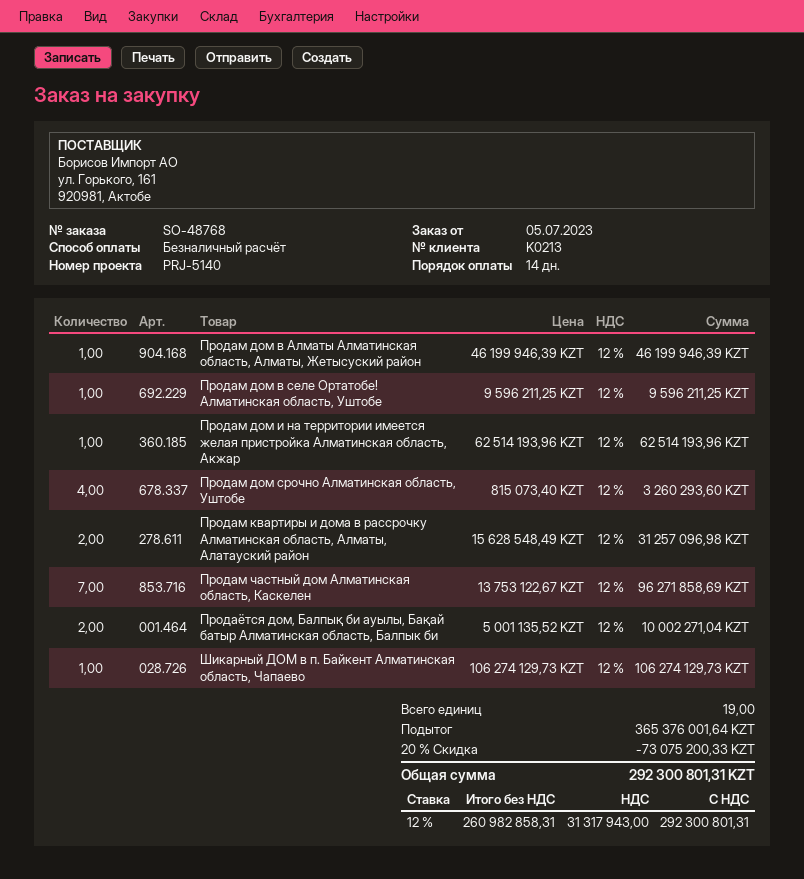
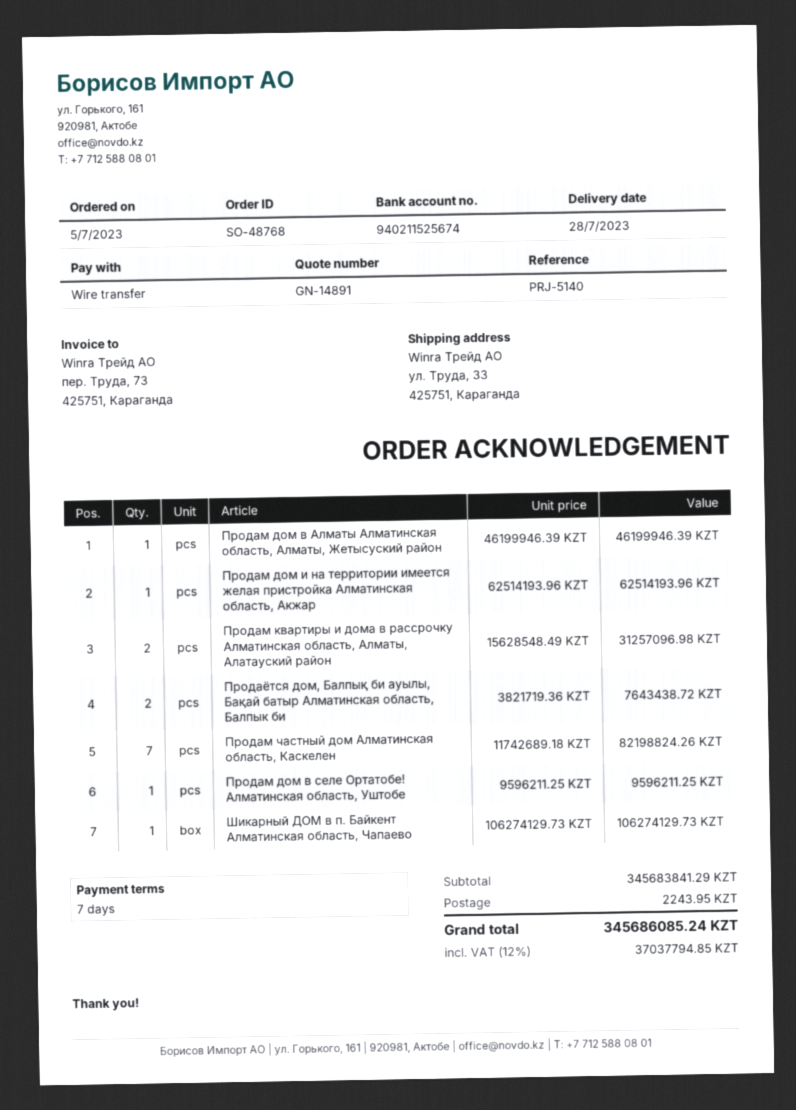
payment terms: 14 days -> 7 days
Продам дом срочно Алматинская область, Уштобе: 4 x 815073.40 = 3260293.60 -> none
Продам частный дом Алматинская область, Каскелен: 7 x 13753122.67 = 96271858.69 -> 7 x 11742689.18 = 82198824.26
Продаётся дом, Балпық би ауылы, Бақай батыр Алматинская область, Балпык би: 2 x 5001135.52 = 10002271.04 -> 2 x 3821719.36 = 7643438.72
subtotal: 365376001.64 -> 345683841.29
discount: 20% = 73075200.33 -> none
shipping: none -> 2243.95
tax: 12% = 31317943.00 -> 12% = 37037794.85
total: 292300801.31 -> 345686085.24

